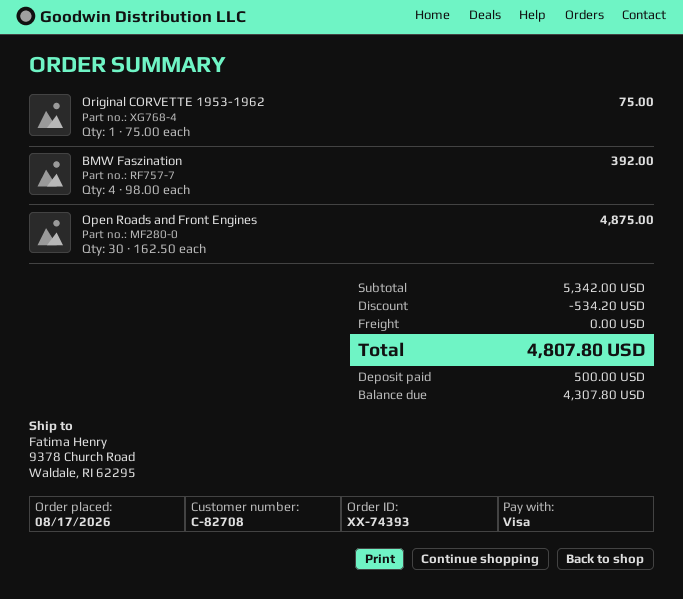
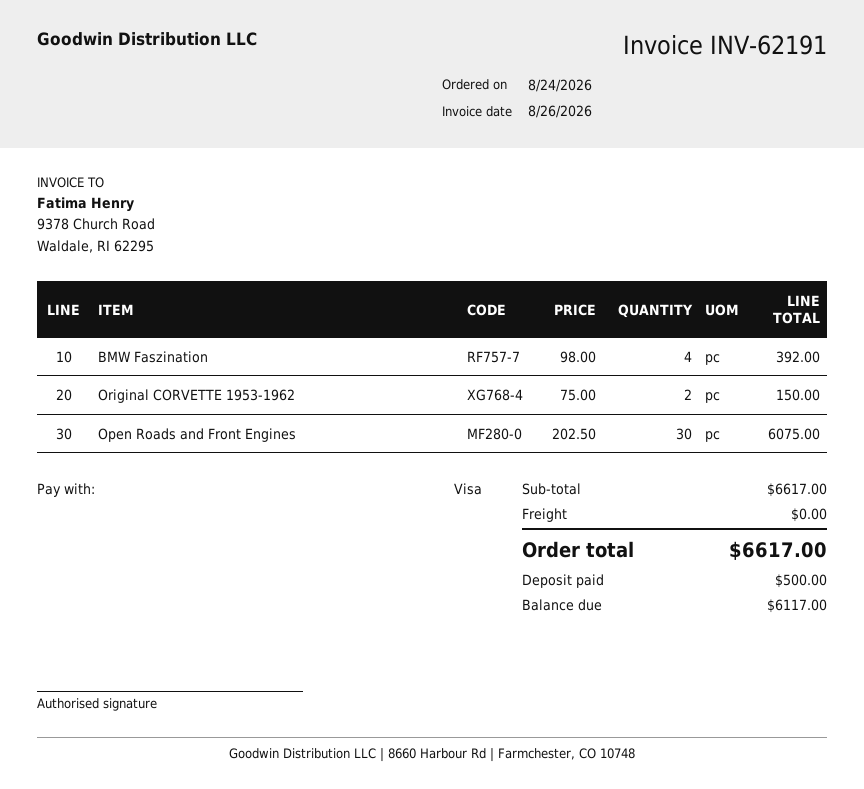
order date: 2026-08-17 -> 2026-08-24
Original CORVETTE 1953-1962: 1 x 75.00 = 75.00 -> 2 x 75.00 = 150.00
Open Roads and Front Engines: 30 x 162.50 = 4875.00 -> 30 x 202.50 = 6075.00
subtotal: 5342.00 -> 6617.00
discount: 534.20 -> none
total: 4807.80 -> 6617.00
balance: 4307.80 -> 6117.00

